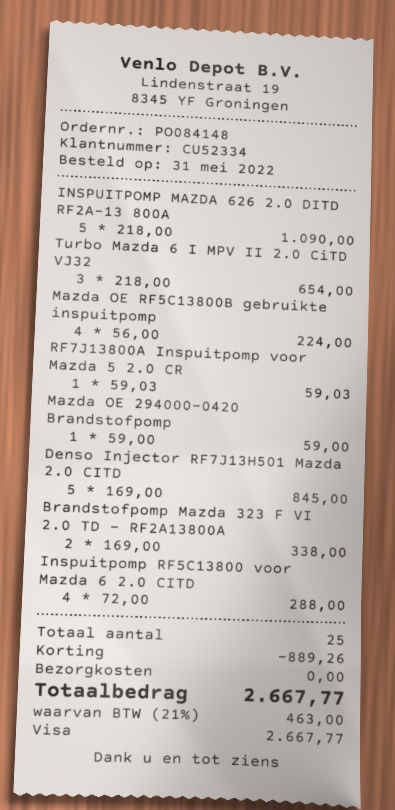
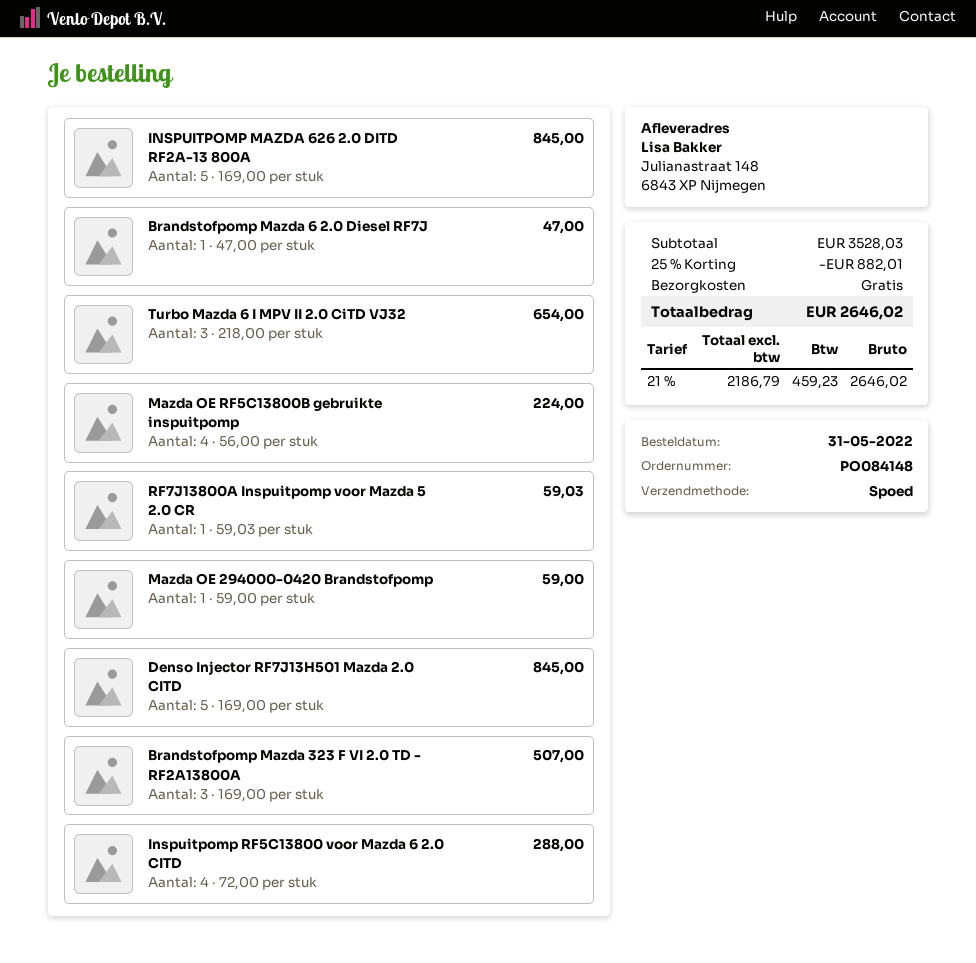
INSPUITPOMP MAZDA 626 2.0 DITD RF2A-13 800A: 5 x 218.00 = 1090.00 -> 5 x 169.00 = 845.00
Brandstofpomp Mazda 323 F VI 2.0 TD - RF2A13800A: 2 x 169.00 = 338.00 -> 3 x 169.00 = 507.00
Brandstofpomp Mazda 6 2.0 Diesel RF7J: none -> 1 x 47.00 = 47.00
discount: 889.26 -> 882.01
tax: 21% = 463.00 -> 21% = 459.23
total: 2667.77 -> 2646.02

